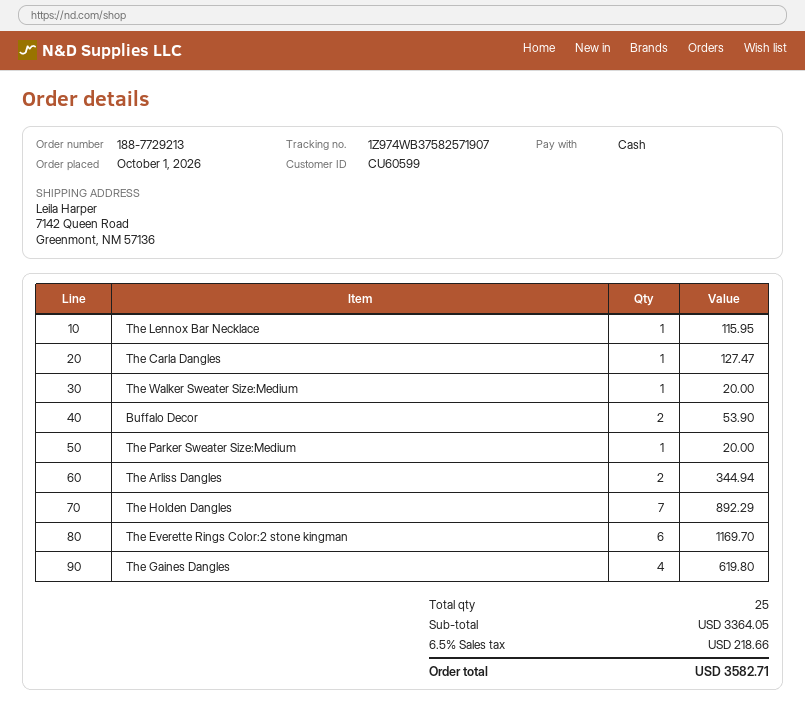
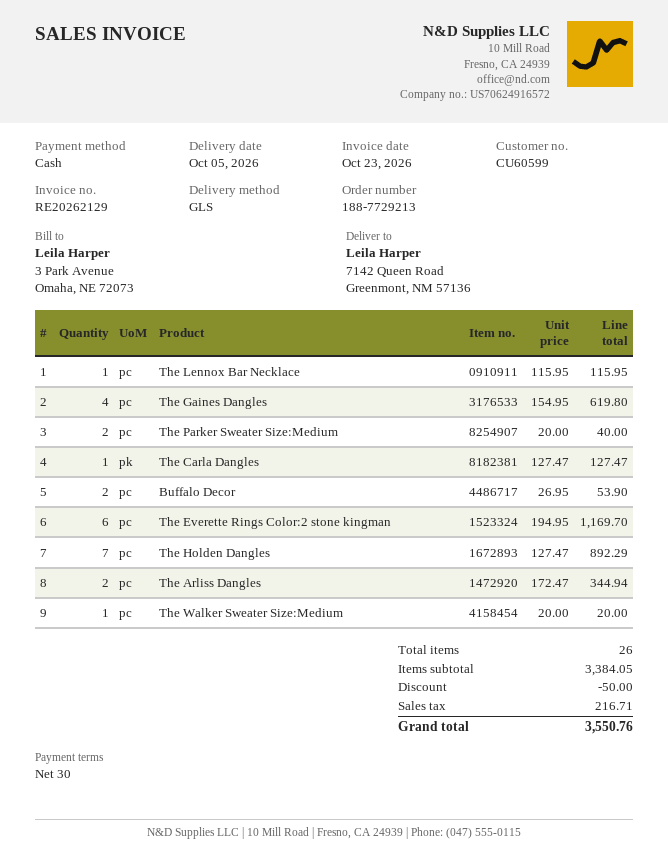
The Parker Sweater Size:Medium: 1 for 20.00 -> 2 for 40.00
total quantity: 25 -> 26
subtotal: 3364.05 -> 3384.05
discount: none -> 50.00
tax: 218.66 -> 216.71
total: 3582.71 -> 3550.76

